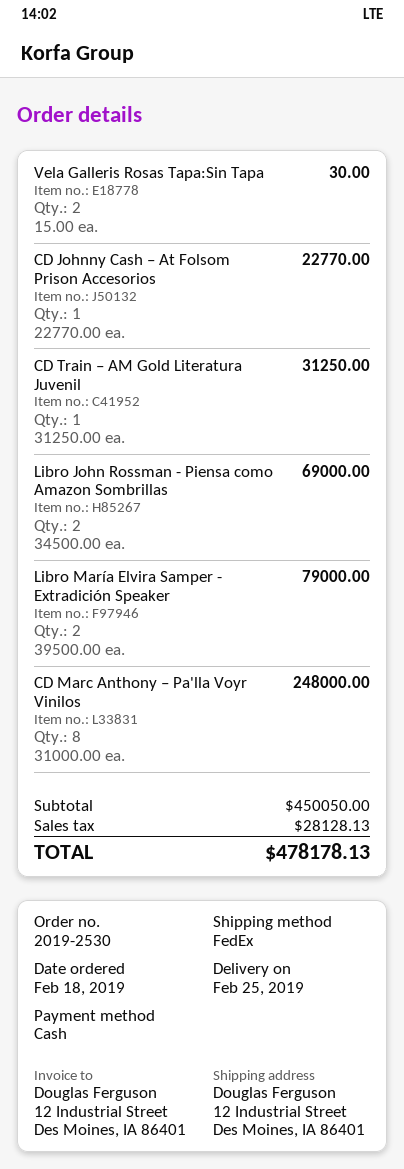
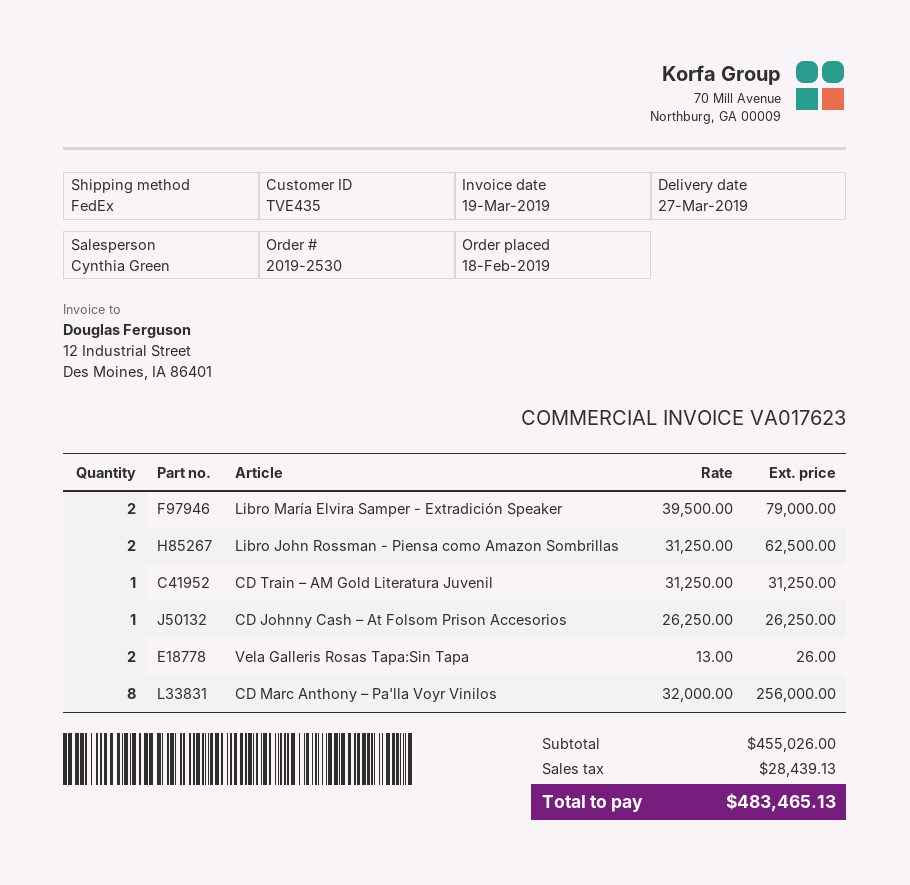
delivery date: 2019-02-25 -> 2019-03-27
Vela Galleris Rosas Tapa:Sin Tapa: 2 x 15.00 = 30.00 -> 2 x 13.00 = 26.00
CD Johnny Cash – At Folsom Prison Accesorios: 1 x 22770.00 = 22770.00 -> 1 x 26250.00 = 26250.00
Libro John Rossman - Piensa como Amazon Sombrillas: 2 x 34500.00 = 69000.00 -> 2 x 31250.00 = 62500.00
CD Marc Anthony – Pa'lla Voyr Vinilos: 8 x 31000.00 = 248000.00 -> 8 x 32000.00 = 256000.00
subtotal: 450050.00 -> 455026.00
tax: 28128.13 -> 28439.13
total: 478178.13 -> 483465.13

